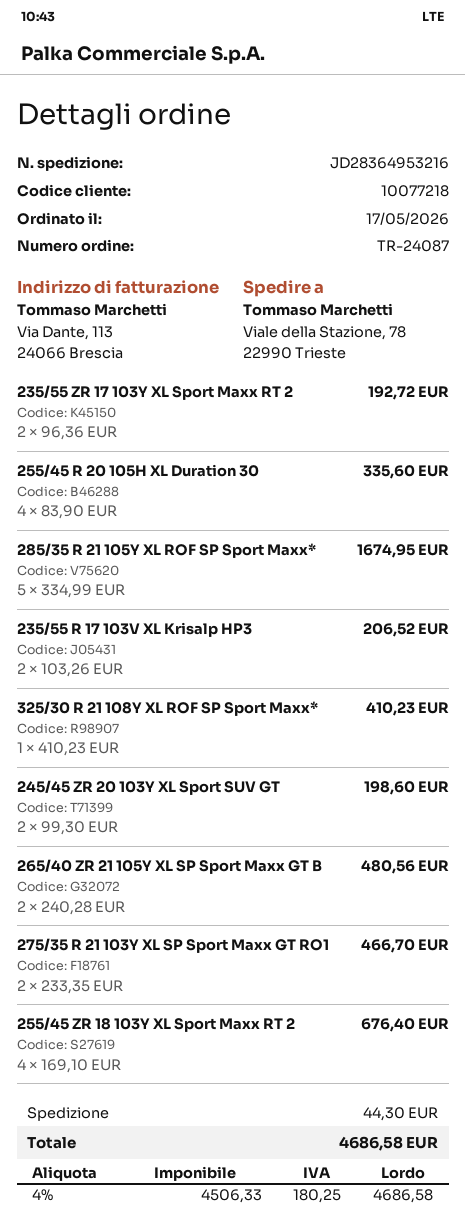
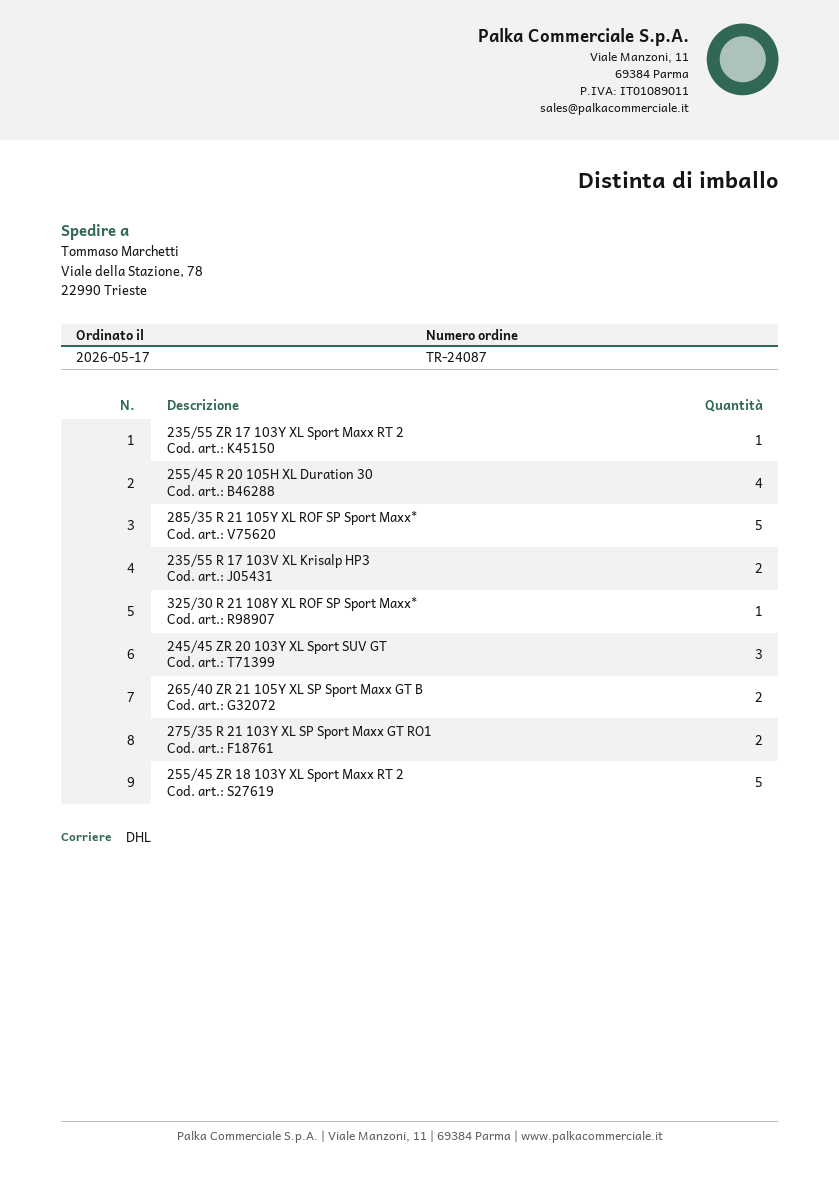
235/55 ZR 17 103Y XL Sport Maxx RT 2: 2 -> 1
245/45 ZR 20 103Y XL Sport SUV GT: 2 -> 3
255/45 ZR 18 103Y XL Sport Maxx RT 2: 4 -> 5

